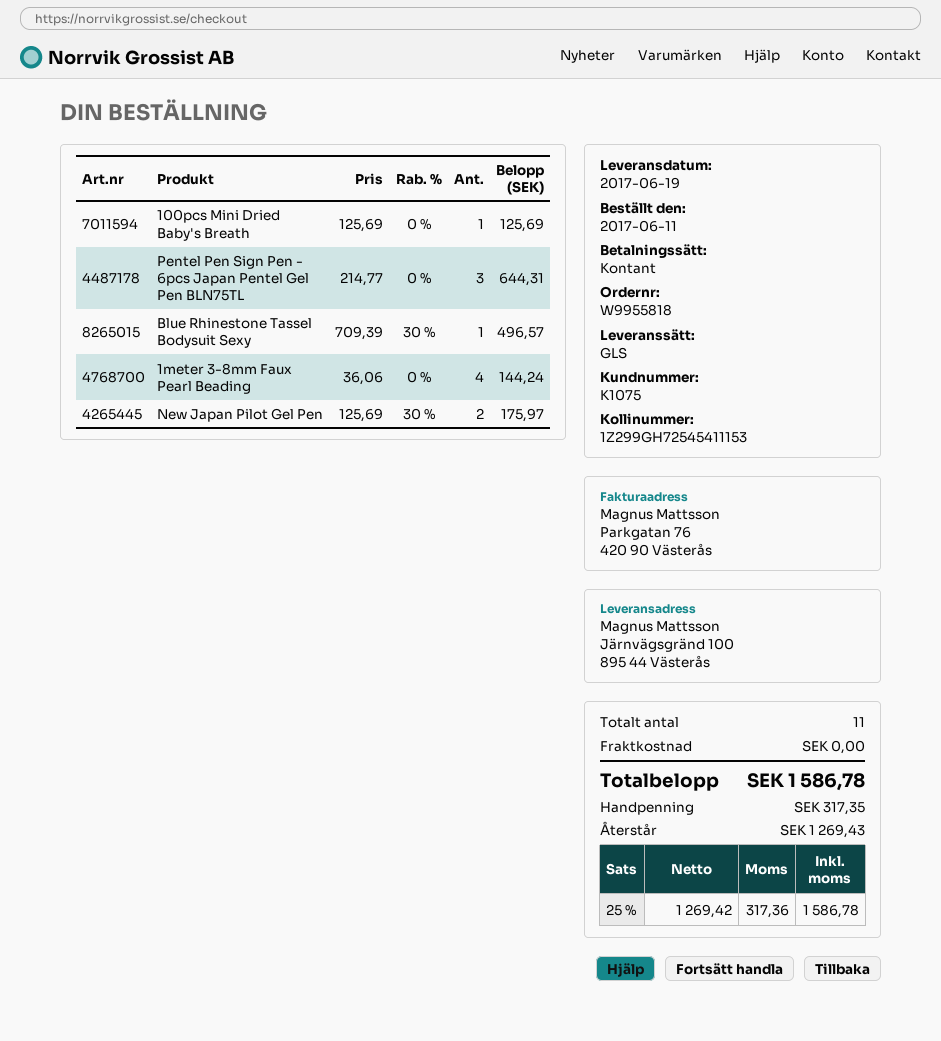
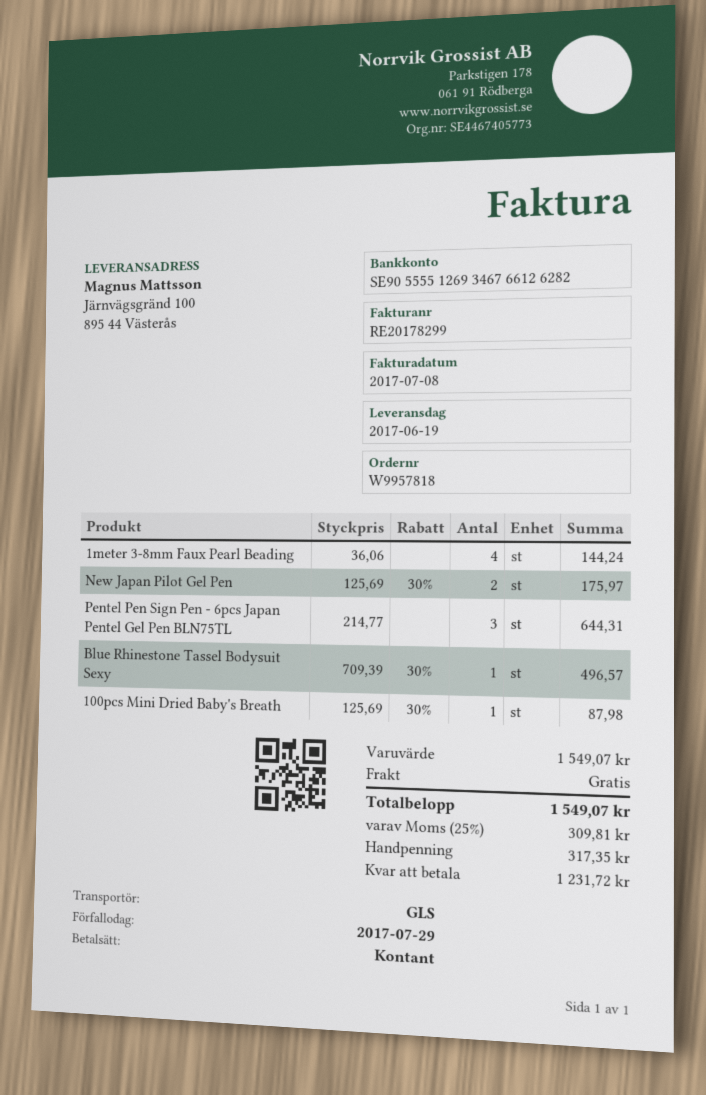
order number: W9955818 -> W9957818
100pcs Mini Dried Baby's Breath: 1 x 125.69 = 125.69 -> 1 x 125.69 - 30% = 87.98
tax: 25% = 317.36 -> 25% = 309.81
total: 1586.78 -> 1549.07
balance: 1269.43 -> 1231.72

